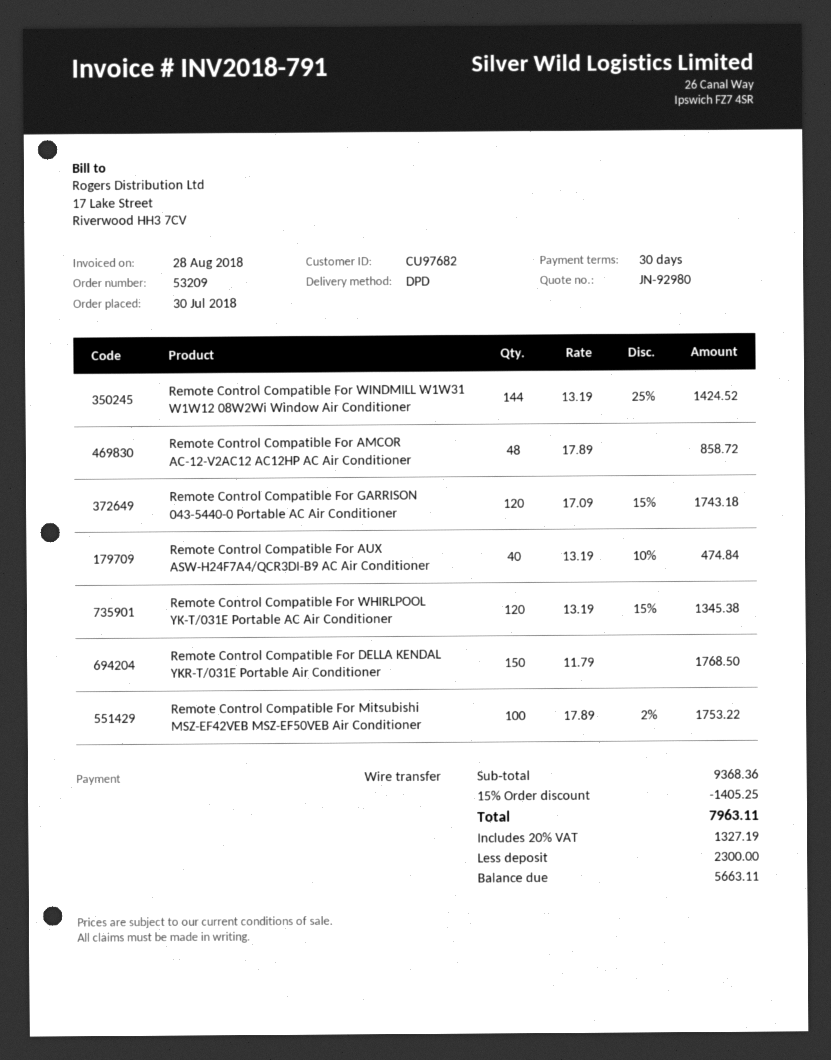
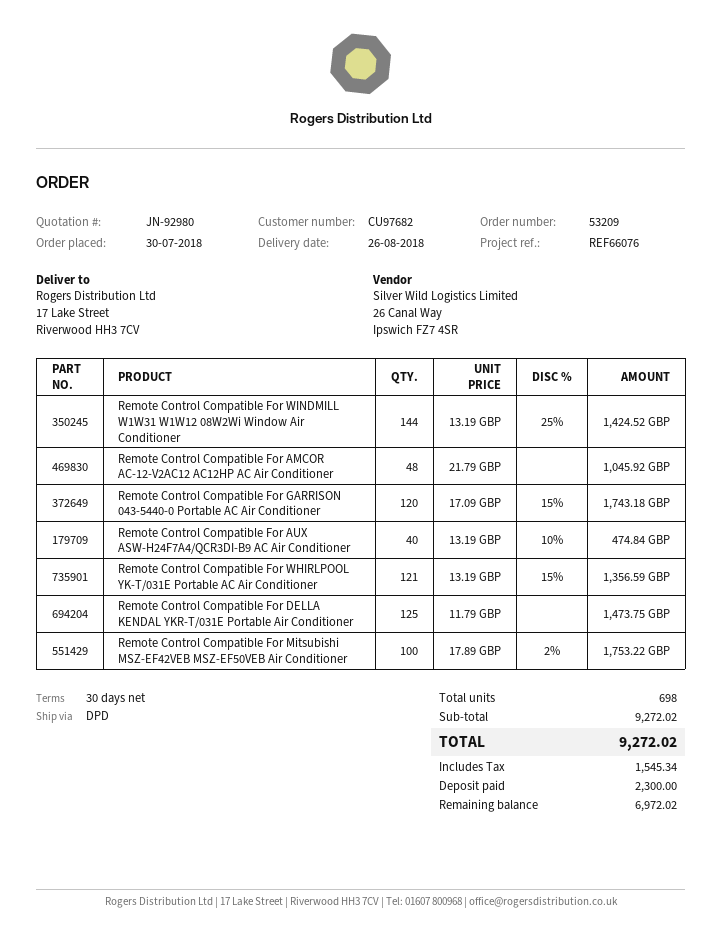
Remote Control Compatible For AMCOR AC-12-V2AC12 AC12HP AC Air Conditioner: 48 x 17.89 = 858.72 -> 48 x 21.79 = 1045.92
Remote Control Compatible For WHIRLPOOL YK-T/031E Portable AC Air Conditioner: 120 x 13.19 - 15% = 1345.38 -> 121 x 13.19 - 15% = 1356.59
Remote Control Compatible For DELLA KENDAL YKR-T/031E Portable Air Conditioner: 150 x 11.79 = 1768.50 -> 125 x 11.79 = 1473.75
subtotal: 9368.36 -> 9272.02
discount: 15% = 1405.25 -> none
tax: 1327.19 -> 1545.34
total: 7963.11 -> 9272.02
balance: 5663.11 -> 6972.02

